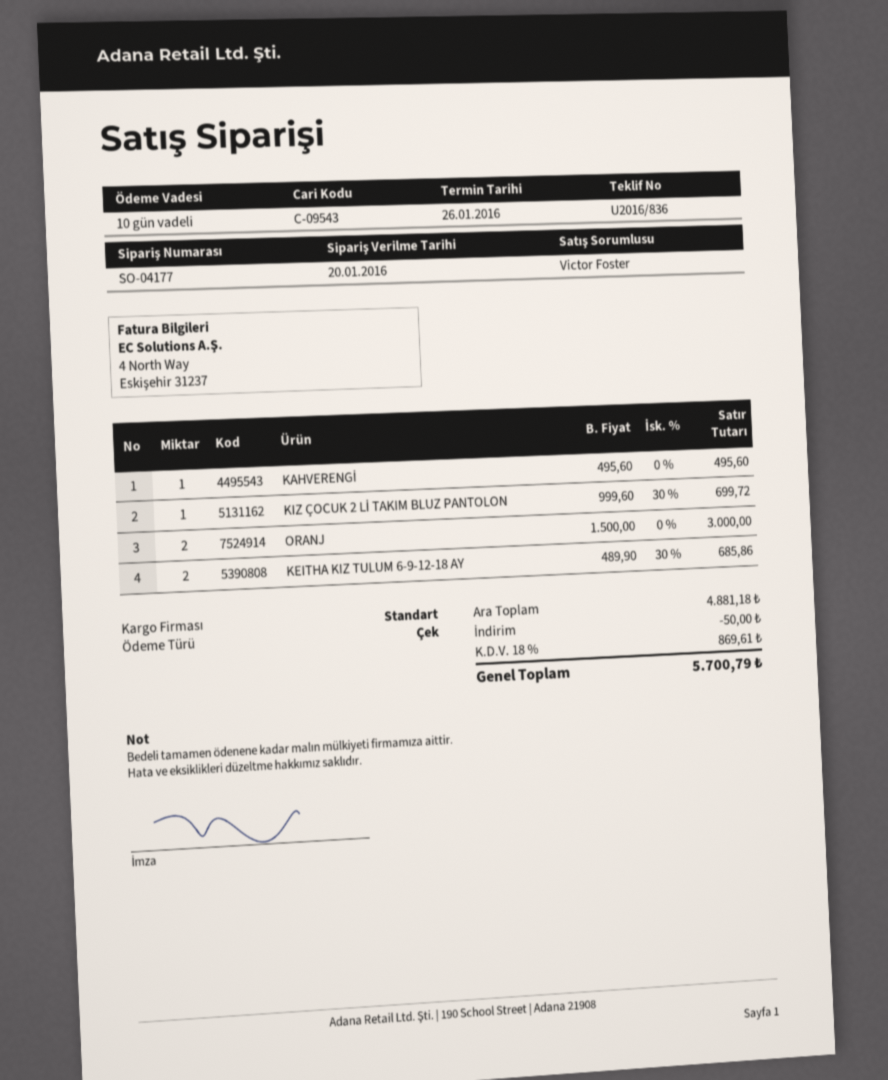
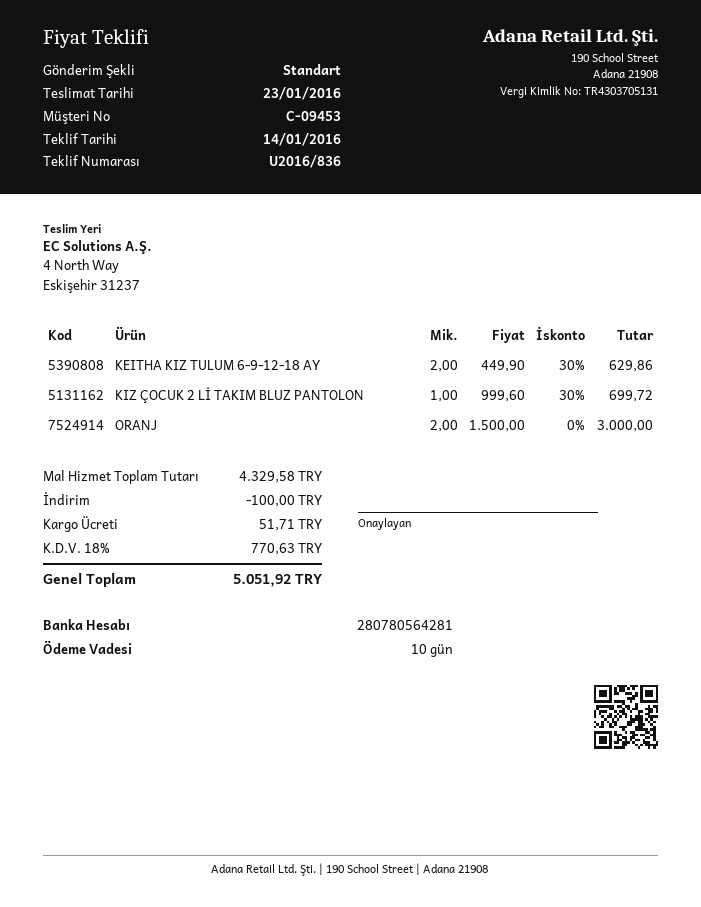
delivery date: 2016-01-26 -> 2016-01-23
customer number: C-09543 -> C-09453
KAHVERENGİ: 1 x 495.60 = 495.60 -> none
KEITHA KIZ TULUM 6-9-12-18 AY: 2 x 489.90 - 30% = 685.86 -> 2 x 449.90 - 30% = 629.86
subtotal: 4881.18 -> 4329.58
discount: 50.00 -> 100.00
shipping: none -> 51.71
tax: 18% = 869.61 -> 18% = 770.63
total: 5700.79 -> 5051.92

